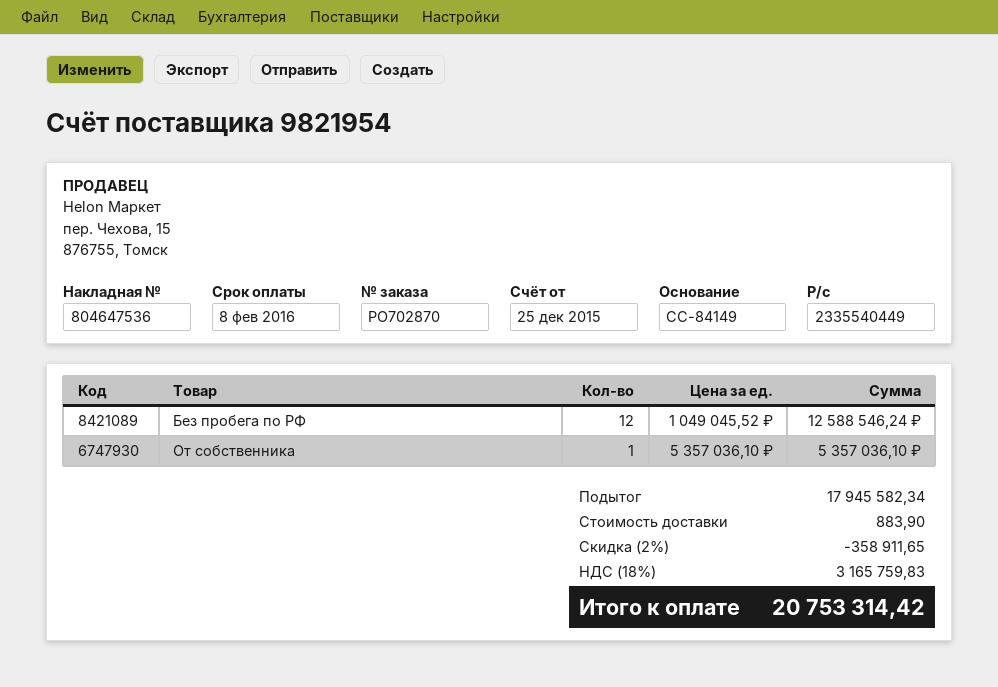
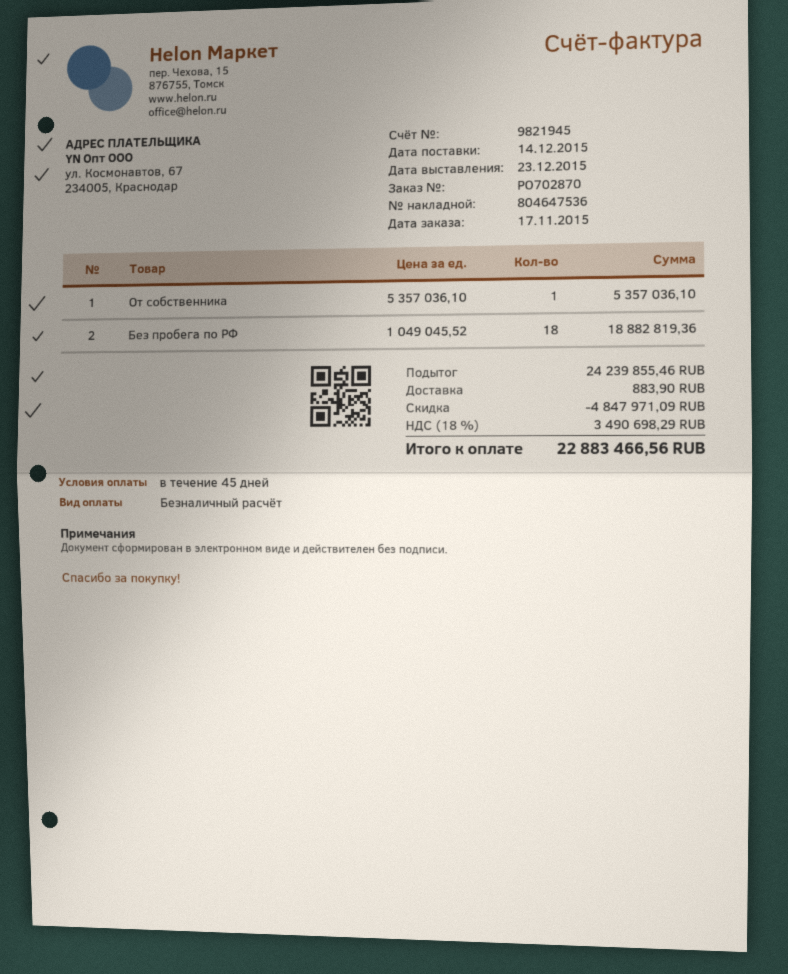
invoice number: 9821954 -> 9821945
invoice date: 2015-12-25 -> 2015-12-23
Без пробега по РФ: 12 x 1049045.52 = 12588546.24 -> 18 x 1049045.52 = 18882819.36
subtotal: 17945582.34 -> 24239855.46
discount: 358911.65 -> 4847971.09
tax: 18% = 3165759.83 -> 18% = 3490698.29
total: 20753314.42 -> 22883466.56

